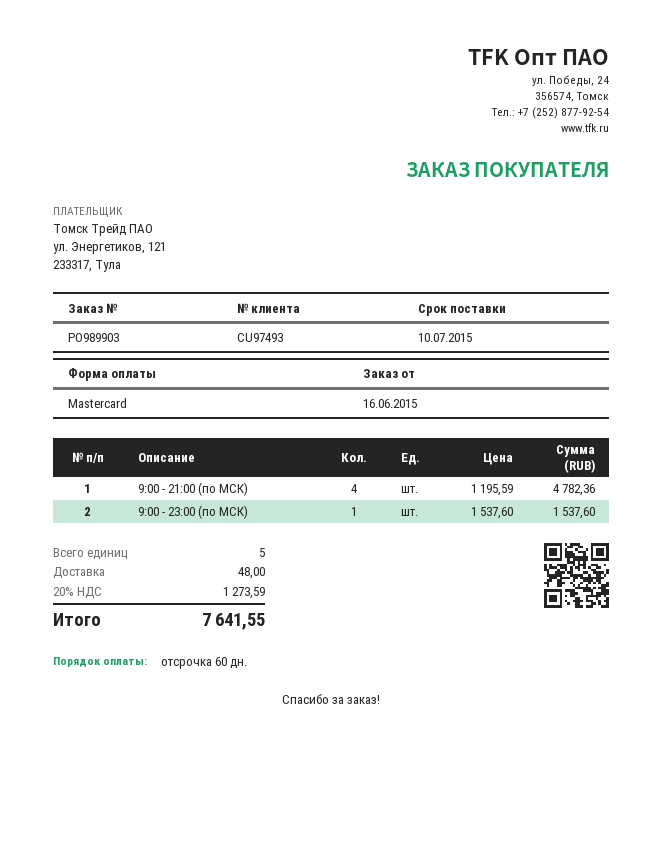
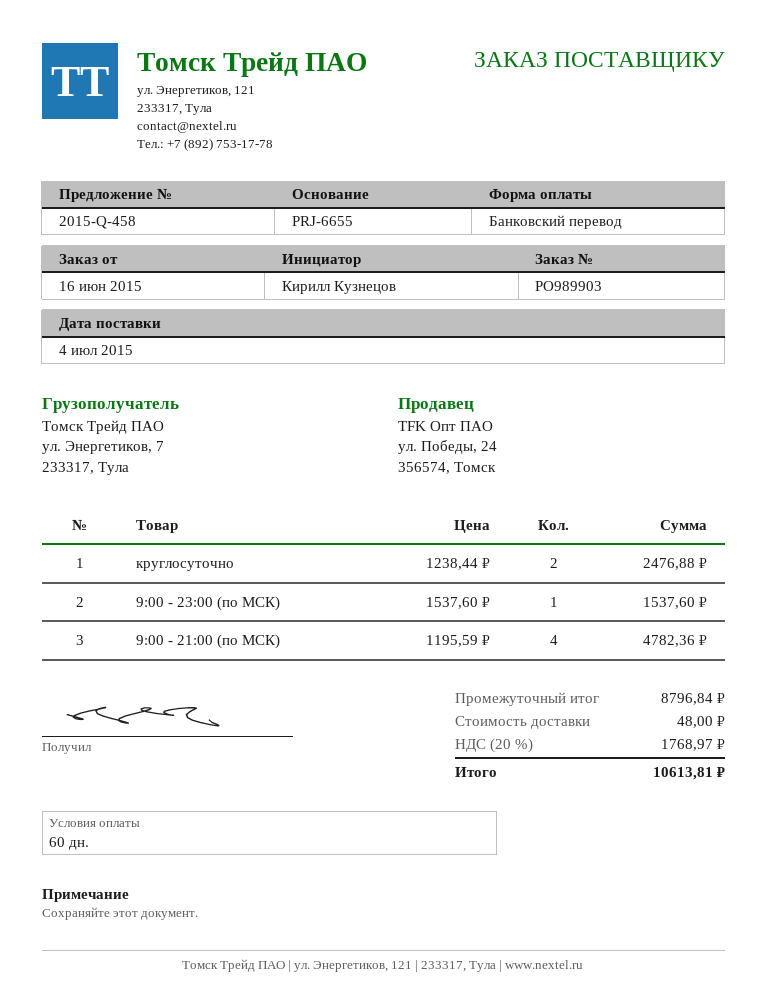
delivery date: 2015-07-10 -> 2015-07-04
payment method: Mastercard -> bank transfer
круглосуточно: none -> 2 x 1238.44 = 2476.88
tax: 20% = 1273.59 -> 20% = 1768.97
total: 7641.55 -> 10613.81

